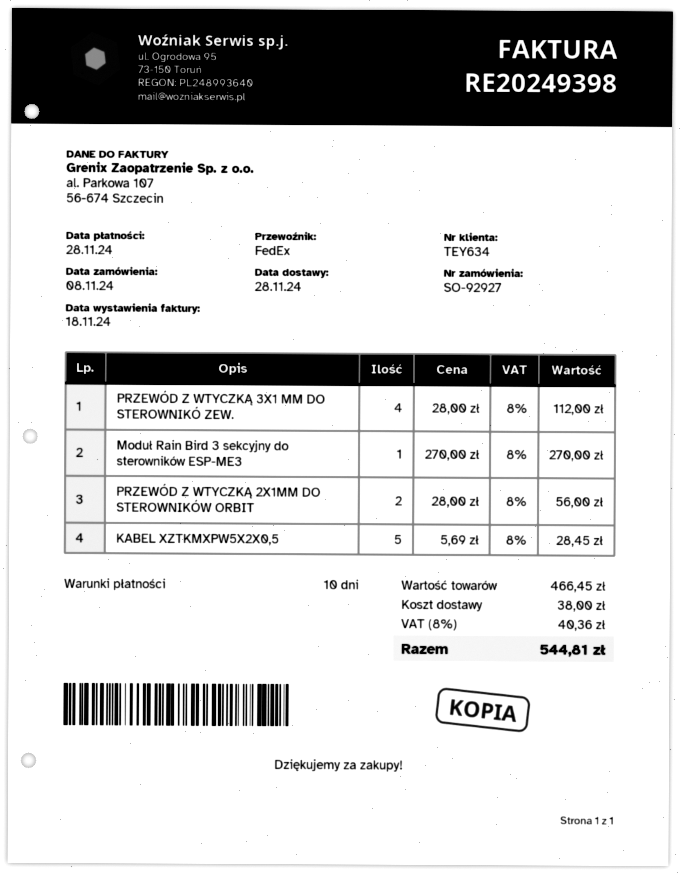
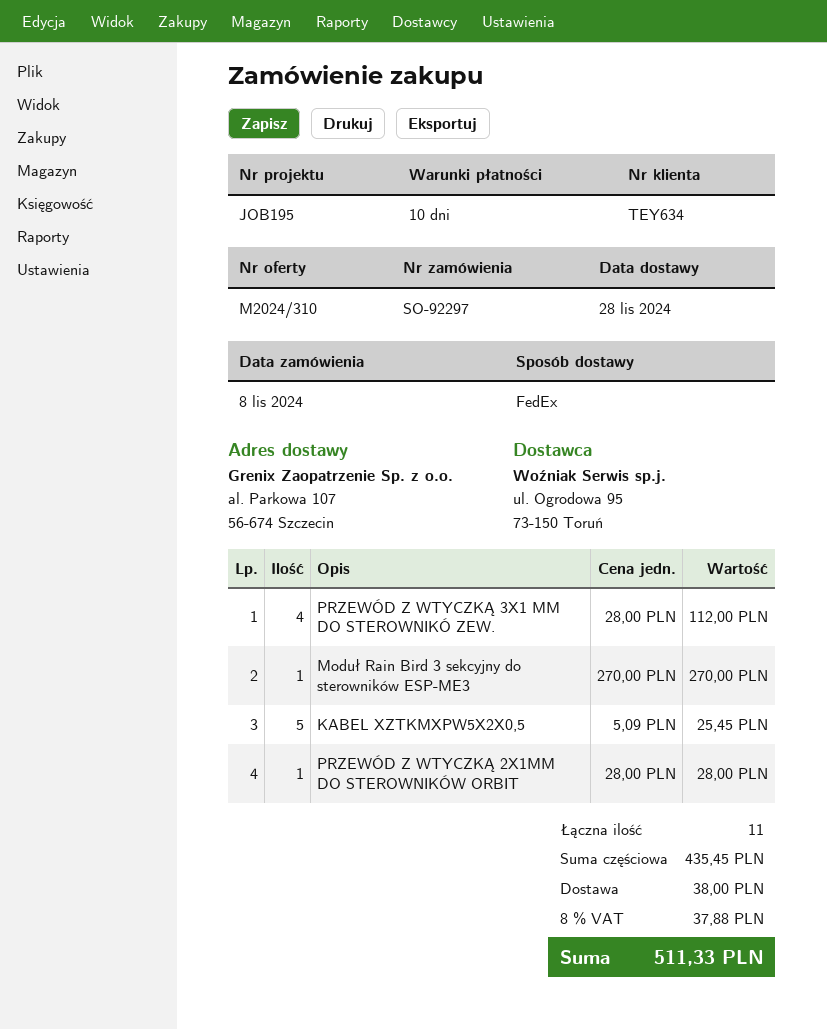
order number: SO-92927 -> SO-92297
PRZEWÓD Z WTYCZKĄ 2X1MM DO STEROWNIKÓW ORBIT: 2 x 28.00 = 56.00 -> 1 x 28.00 = 28.00
KABEL XZTKMXPW5X2X0,5: 5 x 5.69 = 28.45 -> 5 x 5.09 = 25.45
subtotal: 466.45 -> 435.45
tax: 8% = 40.36 -> 8% = 37.88
total: 544.81 -> 511.33

